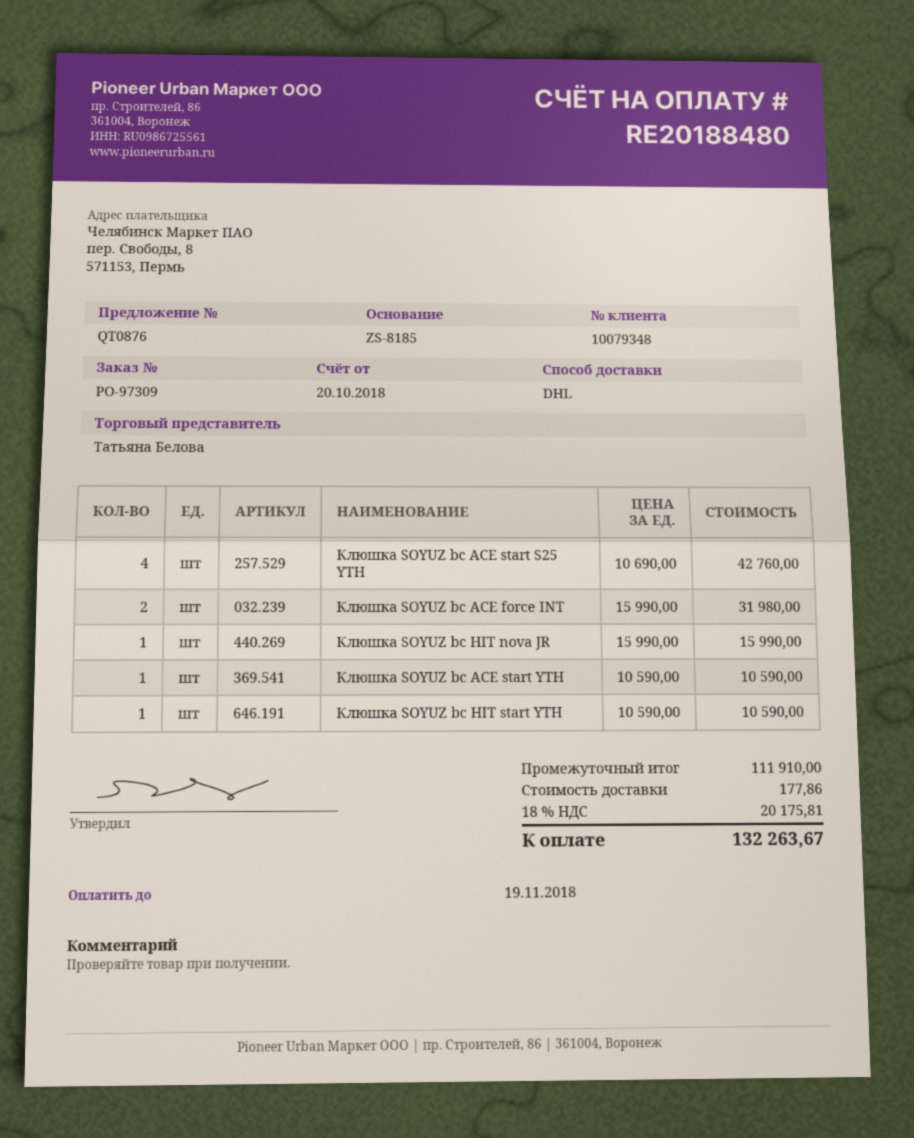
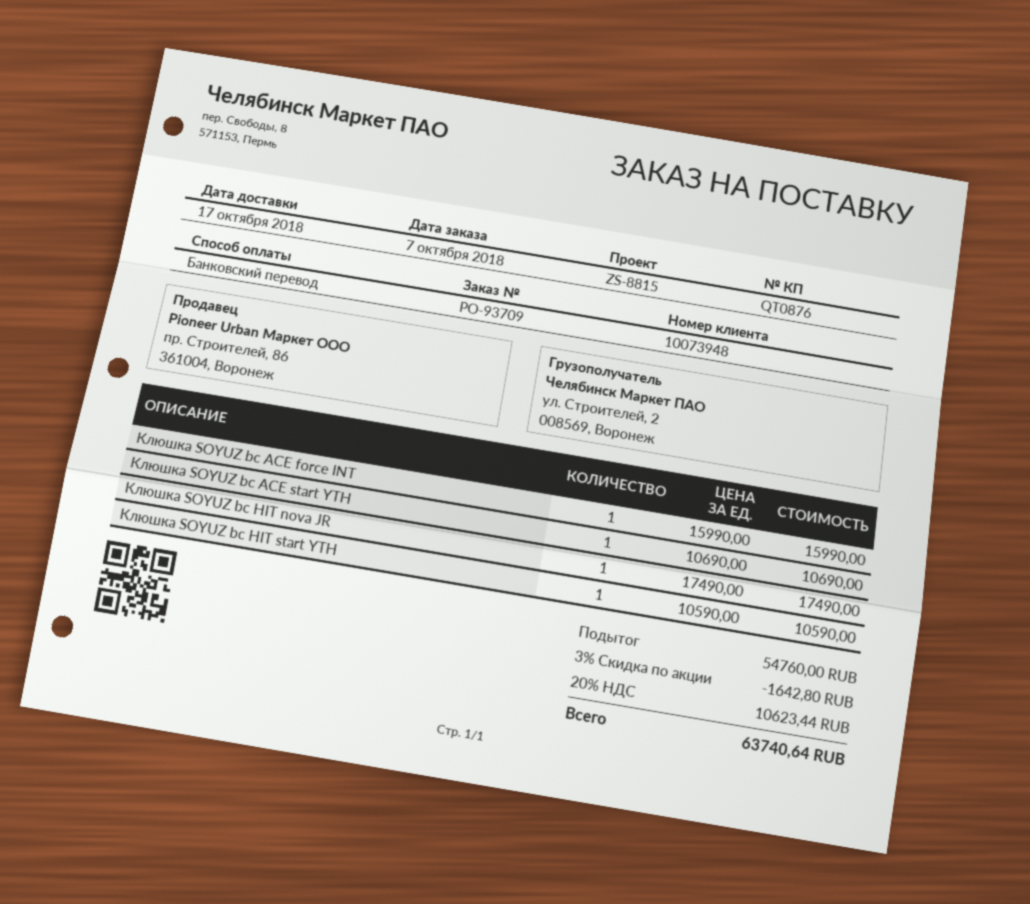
order number: PO-97309 -> PO-93709
customer number: 10079348 -> 10073948
reference: ZS-8185 -> ZS-8815
Клюшка SOYUZ bc ACE start S25 YTH: 4 x 10690.00 = 42760.00 -> none
Клюшка SOYUZ bc ACE force INT: 2 x 15990.00 = 31980.00 -> 1 x 15990.00 = 15990.00
Клюшка SOYUZ bc HIT nova JR: 1 x 15990.00 = 15990.00 -> 1 x 17490.00 = 17490.00
Клюшка SOYUZ bc ACE start YTH: 1 x 10590.00 = 10590.00 -> 1 x 10690.00 = 10690.00
subtotal: 111910.00 -> 54760.00
discount: none -> 3% = 1642.80
shipping: 177.86 -> none
tax: 18% = 20175.81 -> 20% = 10623.44
total: 132263.67 -> 63740.64

